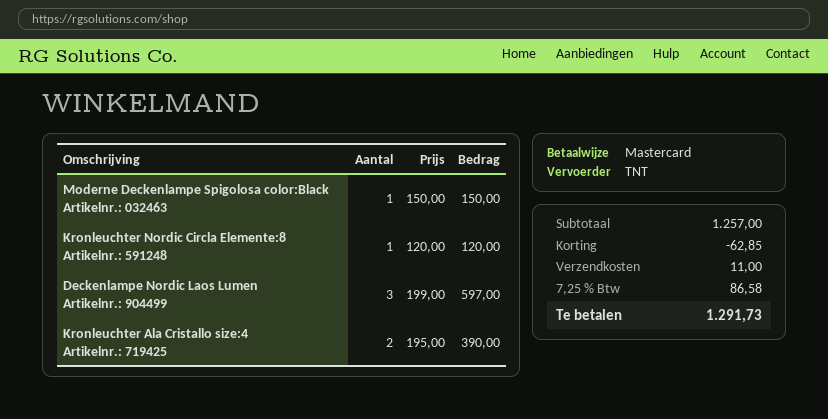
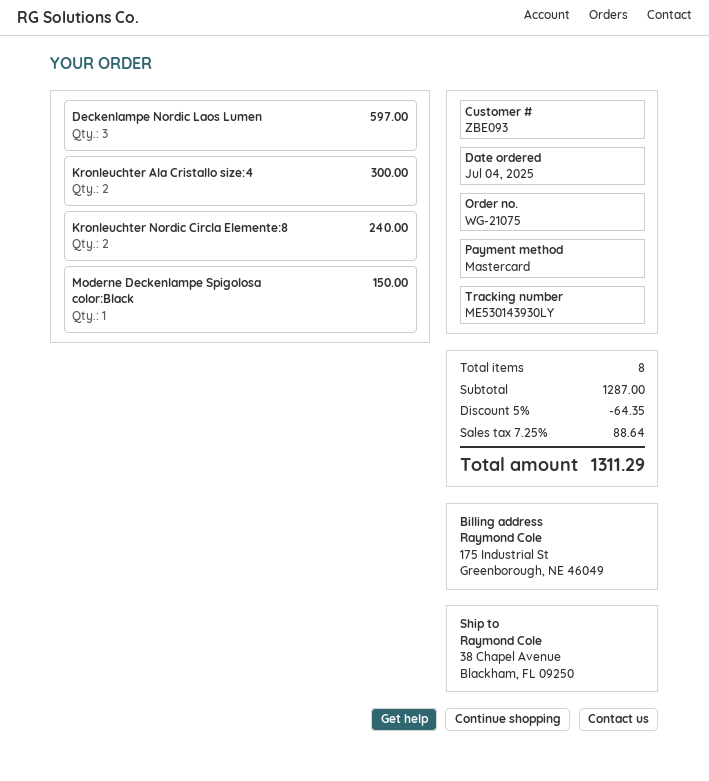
Kronleuchter Nordic Circla Elemente:8: 1 for 120.00 -> 2 for 240.00
Kronleuchter Ala Cristallo size:4: 2 for 390.00 -> 2 for 300.00
subtotal: 1257.00 -> 1287.00
discount: 62.85 -> 64.35
shipping: 11.00 -> none
tax: 7.25% = 86.58 -> 7.25% = 88.64
total: 1291.73 -> 1311.29

